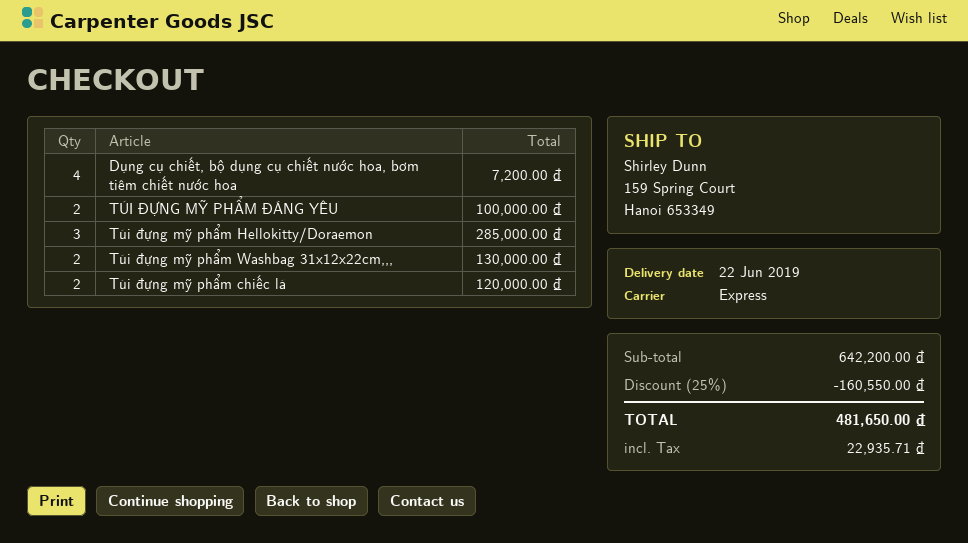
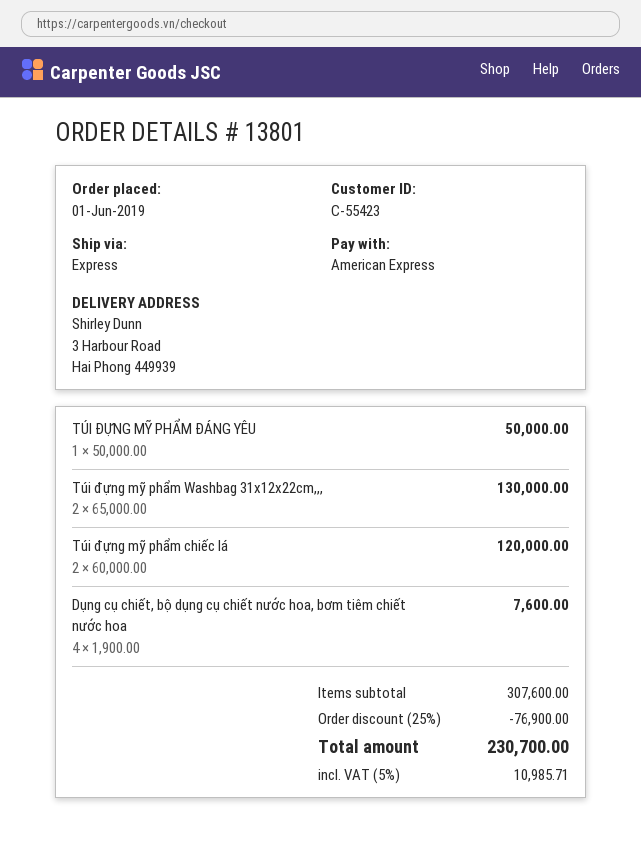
ship to: 159 Spring Court, Hanoi 653349 -> 3 Harbour Road, Hai Phong 449939
Dụng cụ chiết, bộ dụng cụ chiết nước hoa, bơm tiêm chiết nước hoa: 4 for 7200.00 -> 4 for 7600.00
TÚI ĐỰNG MỸ PHẨM ĐÁNG YÊU: 2 for 100000.00 -> 1 for 50000.00
Túi đựng mỹ phẩm Hellokitty/Doraemon: 3 for 285000.00 -> none
subtotal: 642200.00 -> 307600.00
discount: 25% = 160550.00 -> 25% = 76900.00
tax: 22935.71 -> 10985.71
total: 481650.00 -> 230700.00

